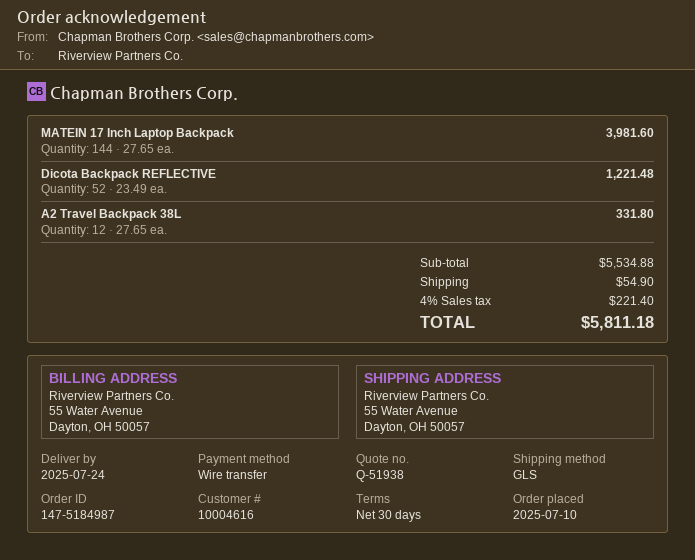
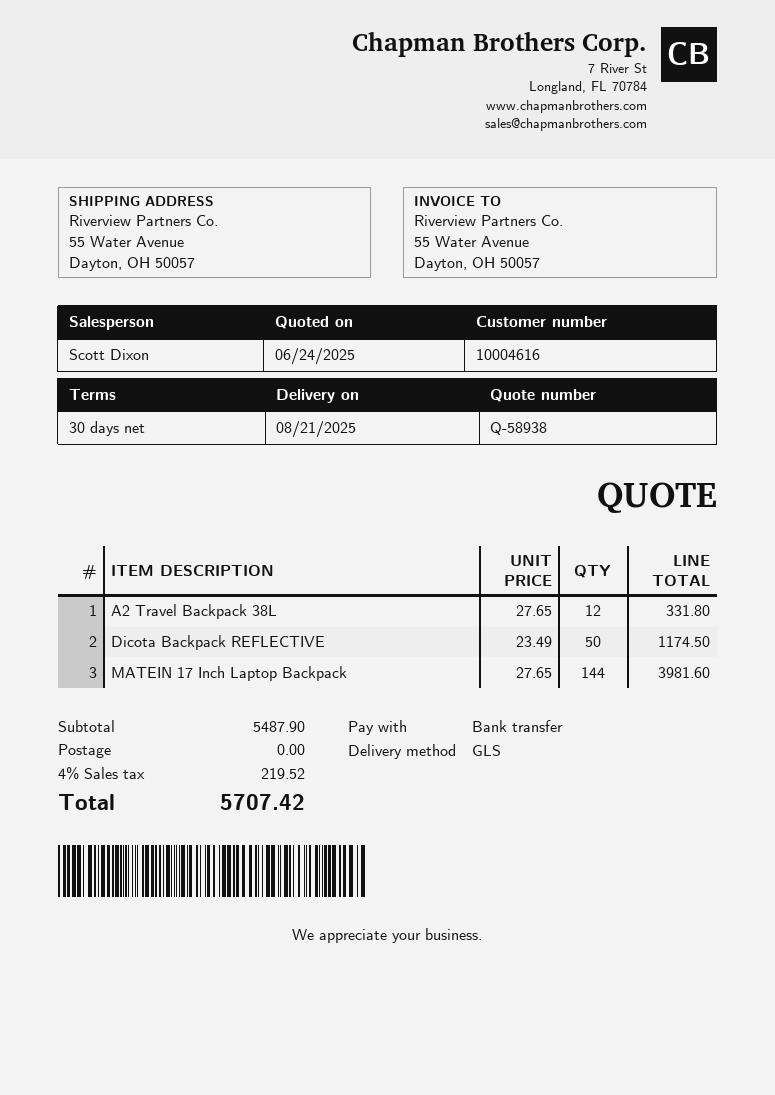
quote number: Q-51938 -> Q-58938
delivery date: 2025-07-24 -> 2025-08-21
Dicota Backpack REFLECTIVE: 52 x 23.49 = 1221.48 -> 50 x 23.49 = 1174.50
subtotal: 5534.88 -> 5487.90
shipping: 54.90 -> 0.00
tax: 4% = 221.40 -> 4% = 219.52
total: 5811.18 -> 5707.42

